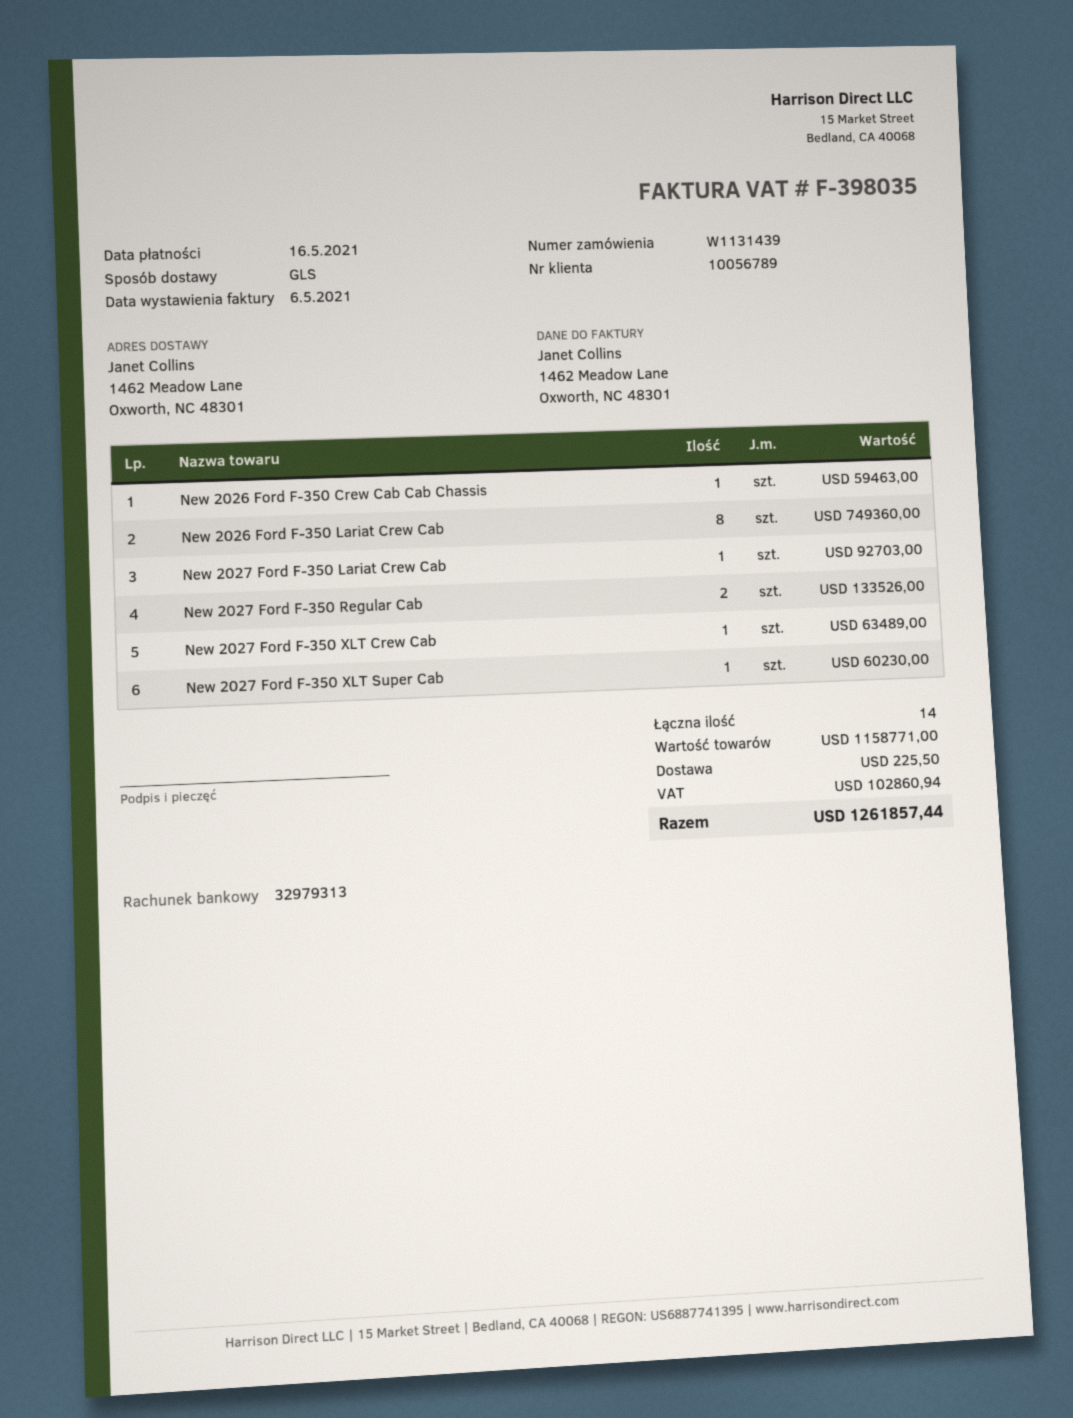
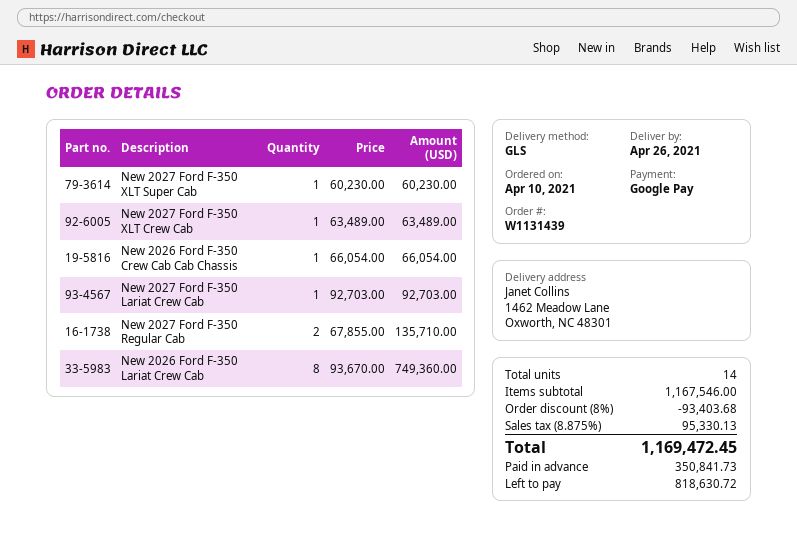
New 2026 Ford F-350 Crew Cab Cab Chassis: 1 for 59463.00 -> 1 for 66054.00
New 2027 Ford F-350 Regular Cab: 2 for 133526.00 -> 2 for 135710.00
subtotal: 1158771.00 -> 1167546.00
discount: none -> 8% = 93403.68
shipping: 225.50 -> none
tax: 102860.94 -> 95330.13
total: 1261857.44 -> 1169472.45

